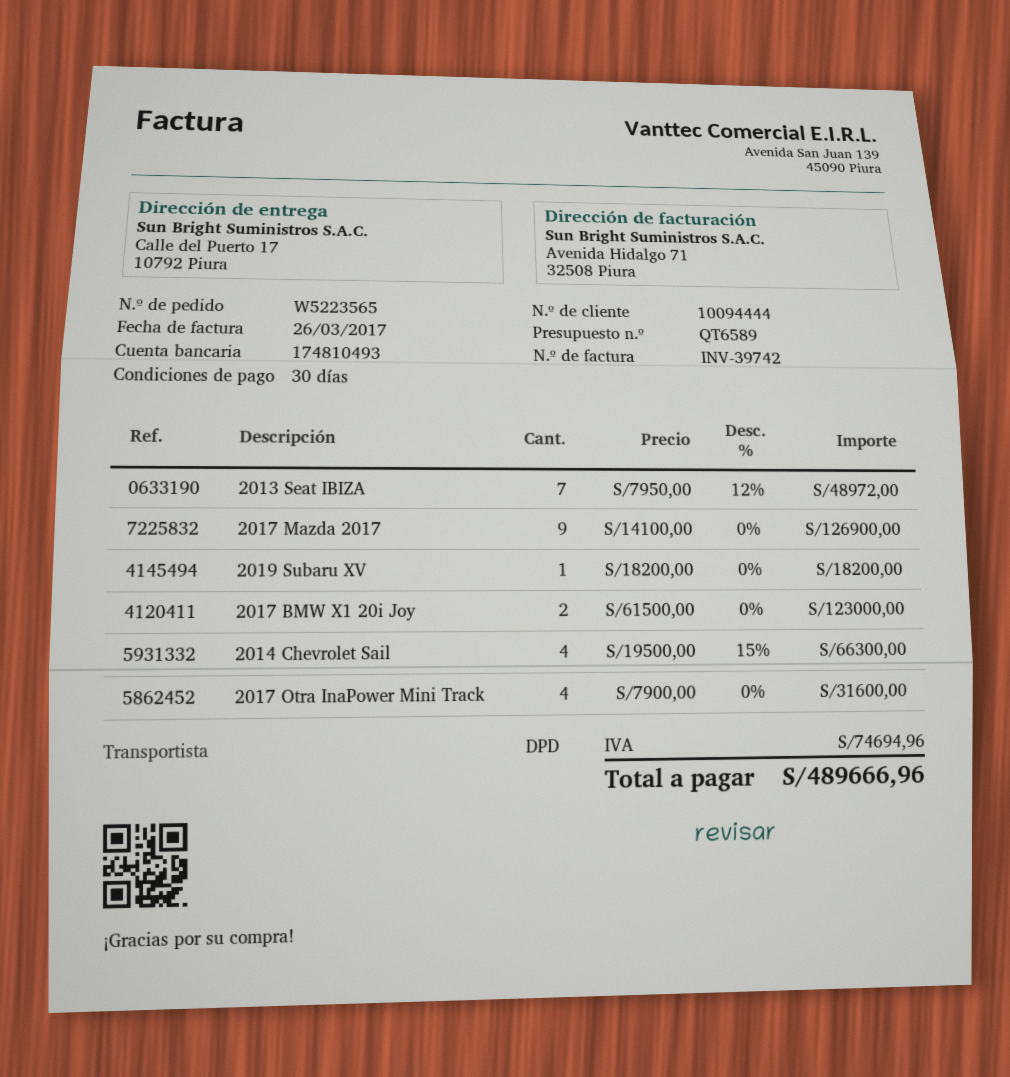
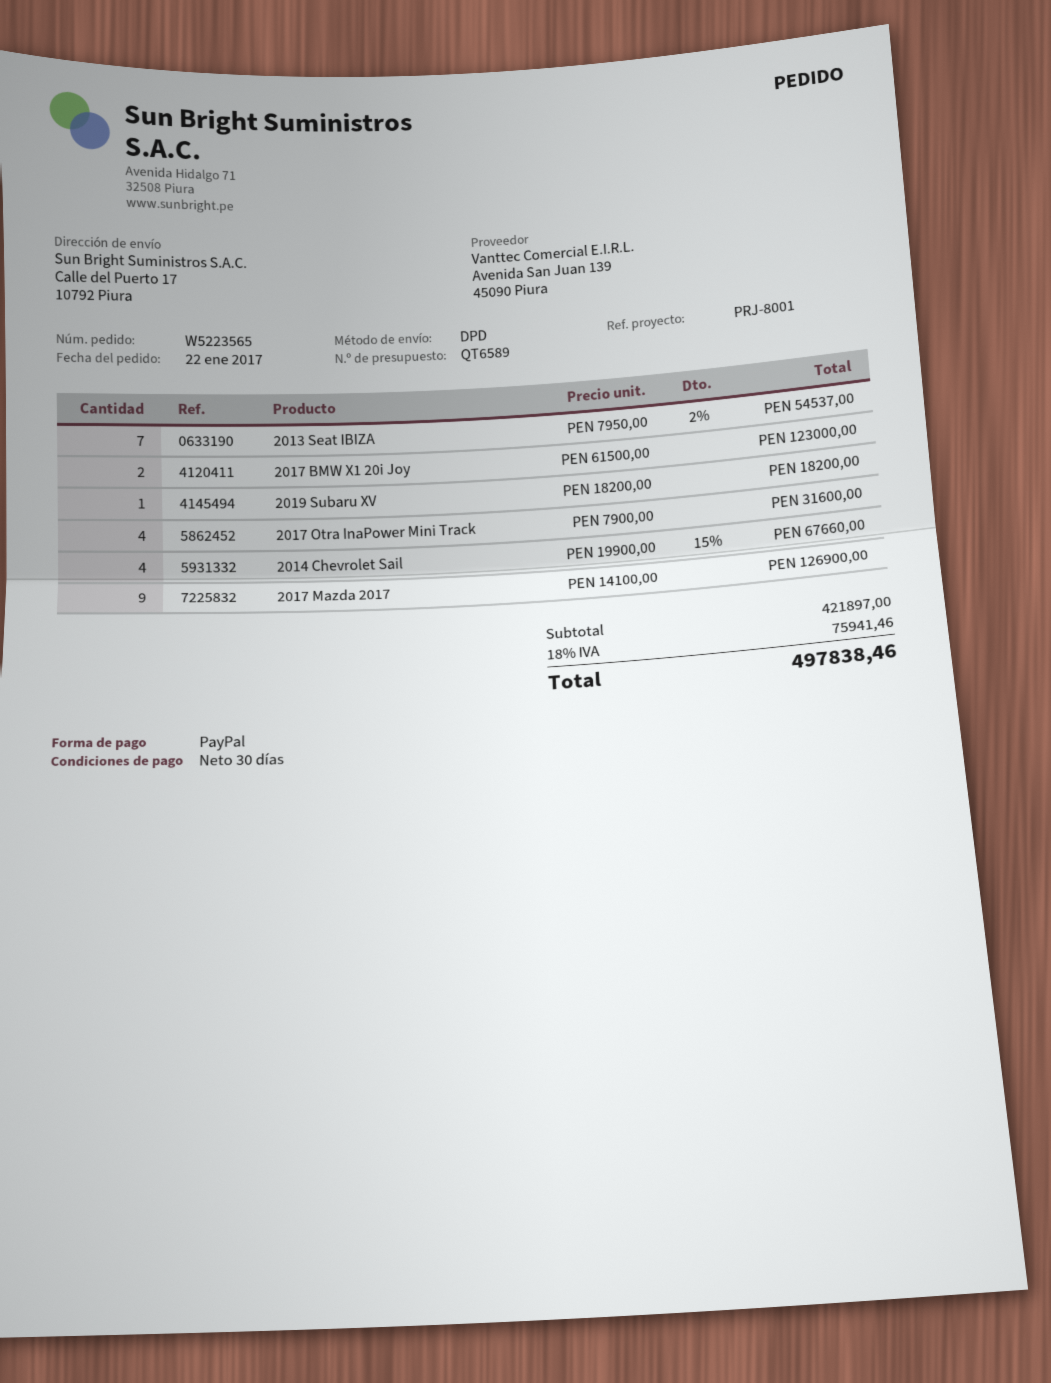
2013 Seat IBIZA: 7 x 7950.00 - 12% = 48972.00 -> 7 x 7950.00 - 2% = 54537.00
2014 Chevrolet Sail: 4 x 19500.00 - 15% = 66300.00 -> 4 x 19900.00 - 15% = 67660.00
tax: 74694.96 -> 75941.46
total: 489666.96 -> 497838.46

